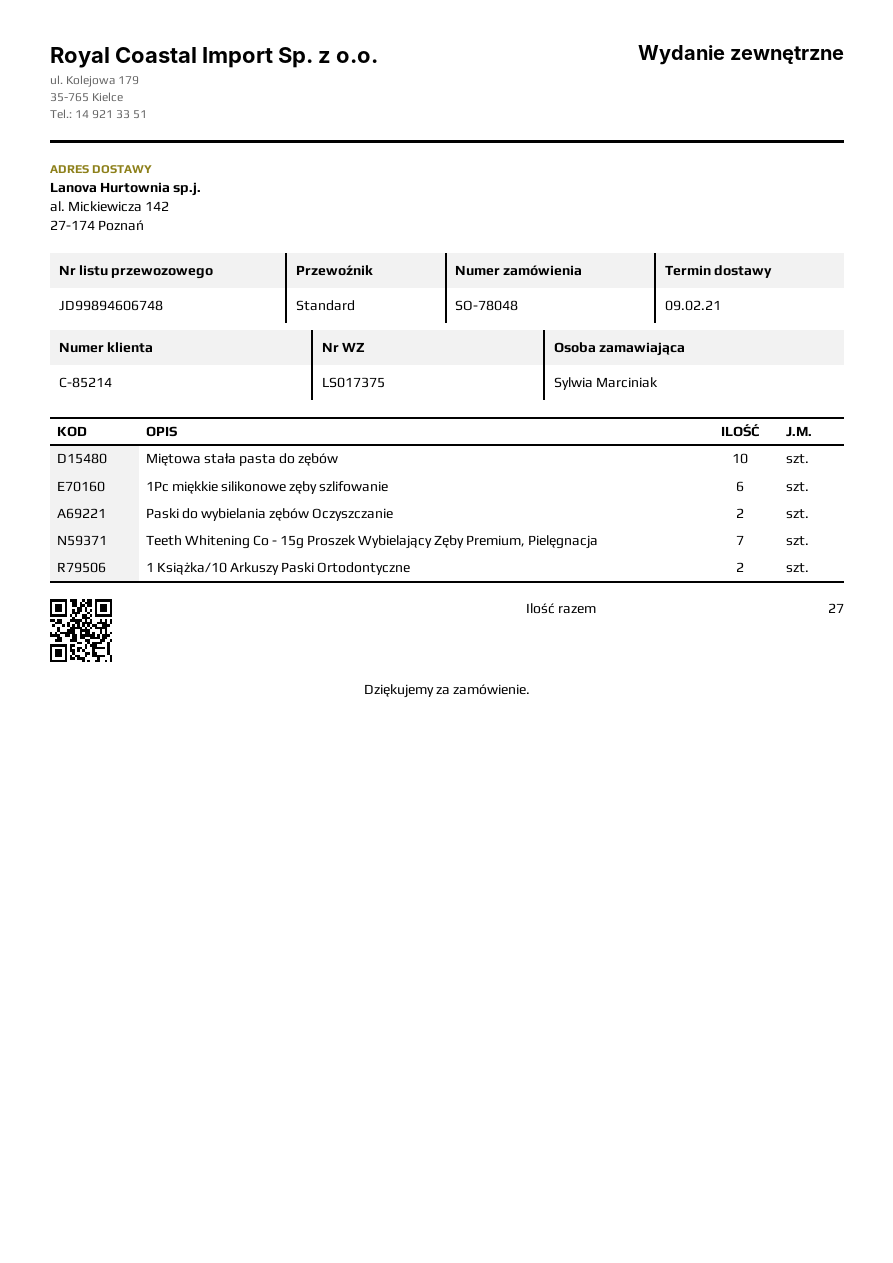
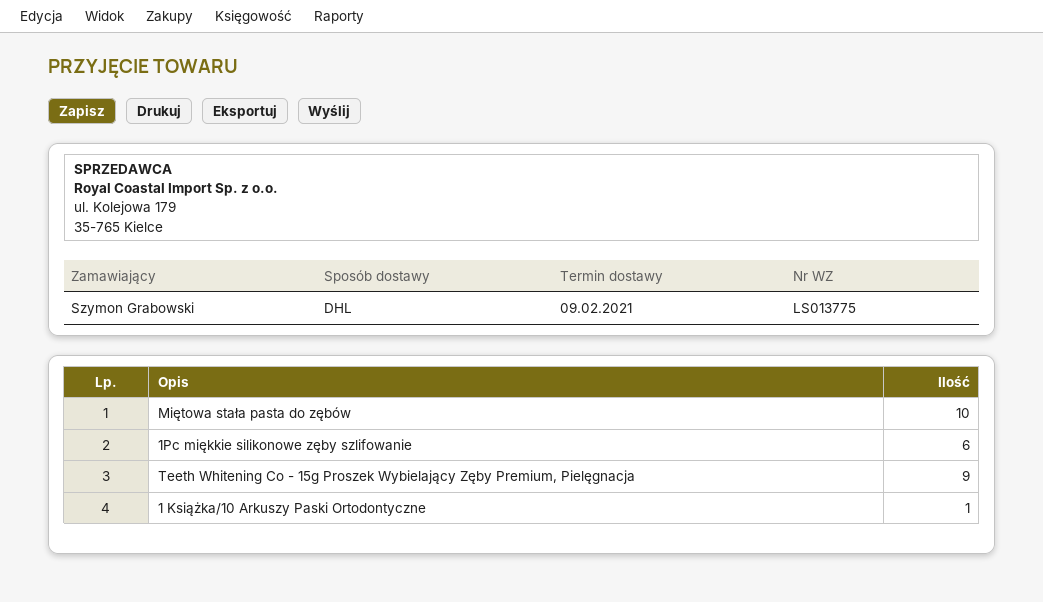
delivery note number: LS017375 -> LS013775
ordered by: Sylwia Marciniak -> Szymon Grabowski
shipping method: standard -> DHL
Paski do wybielania zębów Oczyszczanie: 2 -> none
Teeth Whitening Co - 15g Proszek Wybielający Zęby Premium, Pielęgnacja: 7 -> 9
1 Książka/10 Arkuszy Paski Ortodontyczne: 2 -> 1

